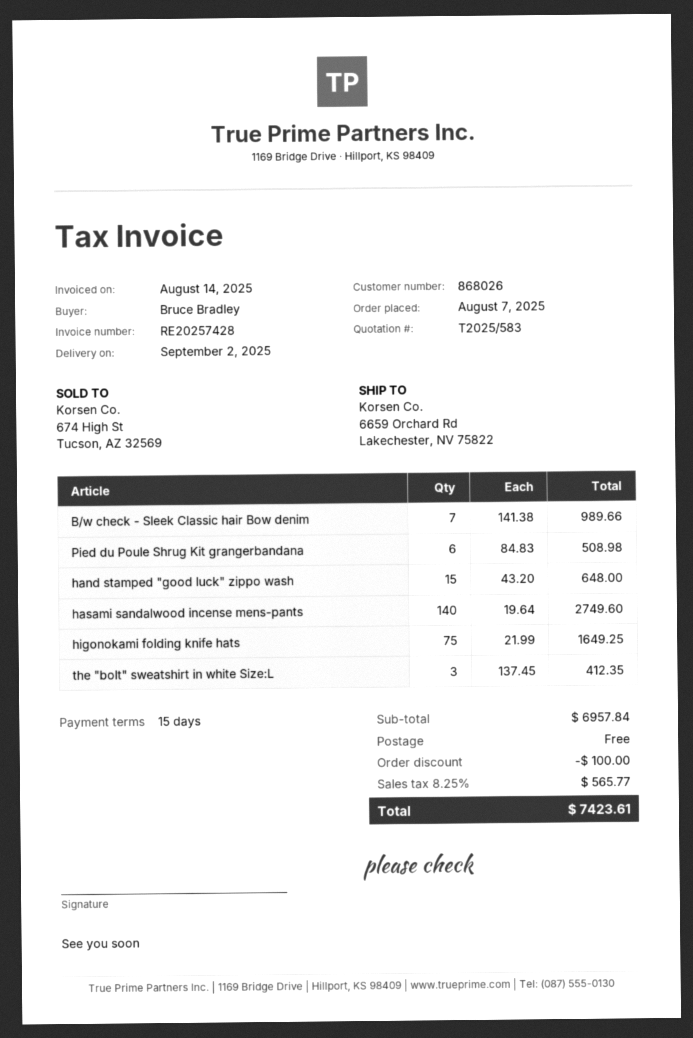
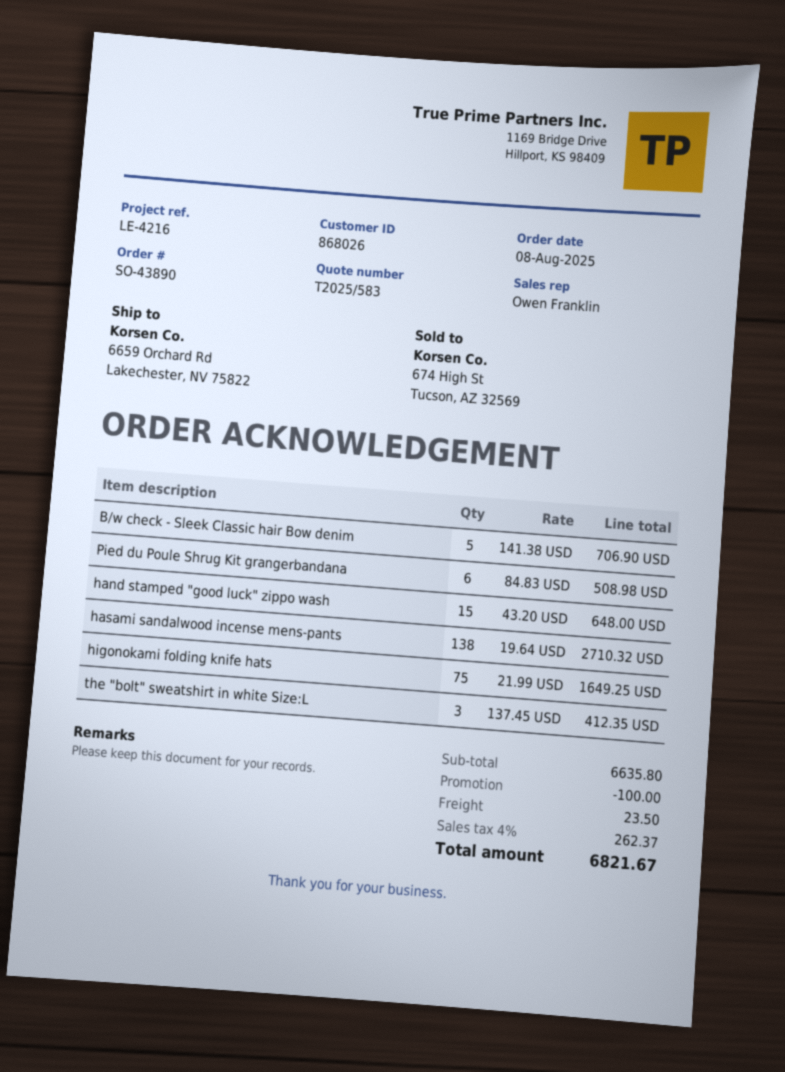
order date: 2025-08-07 -> 2025-08-08
B/w check - Sleek Classic hair Bow denim: 7 x 141.38 = 989.66 -> 5 x 141.38 = 706.90
hasami sandalwood incense mens-pants: 140 x 19.64 = 2749.60 -> 138 x 19.64 = 2710.32
subtotal: 6957.84 -> 6635.80
shipping: 0.00 -> 23.50
tax: 8.25% = 565.77 -> 4% = 262.37
total: 7423.61 -> 6821.67

